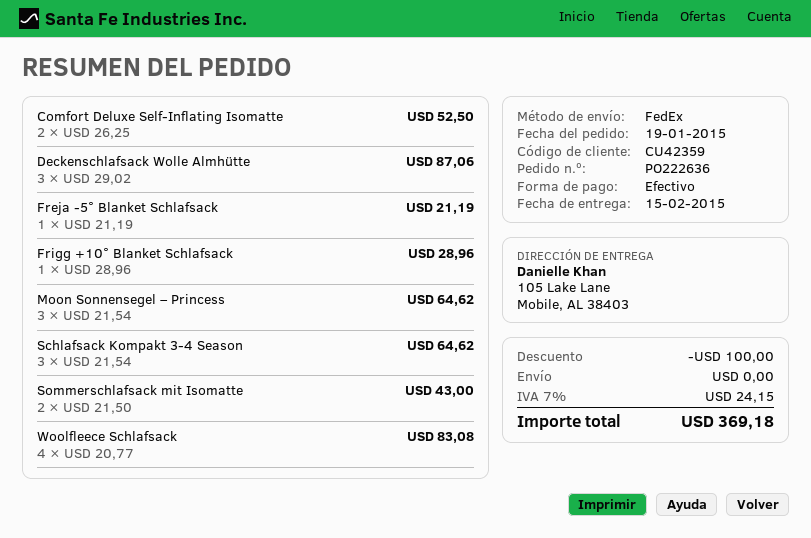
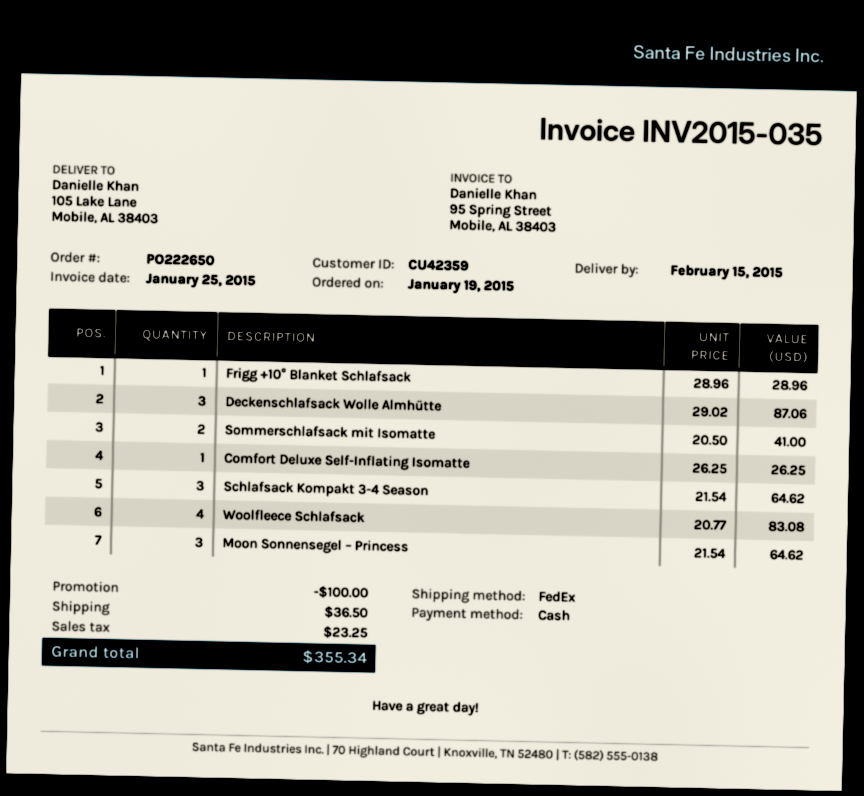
order number: PO222636 -> PO222650
Comfort Deluxe Self-Inflating Isomatte: 2 x 26.25 = 52.50 -> 1 x 26.25 = 26.25
Freja -5° Blanket Schlafsack: 1 x 21.19 = 21.19 -> none
Sommerschlafsack mit Isomatte: 2 x 21.50 = 43.00 -> 2 x 20.50 = 41.00
shipping: 0.00 -> 36.50
tax: 24.15 -> 23.25
total: 369.18 -> 355.34

